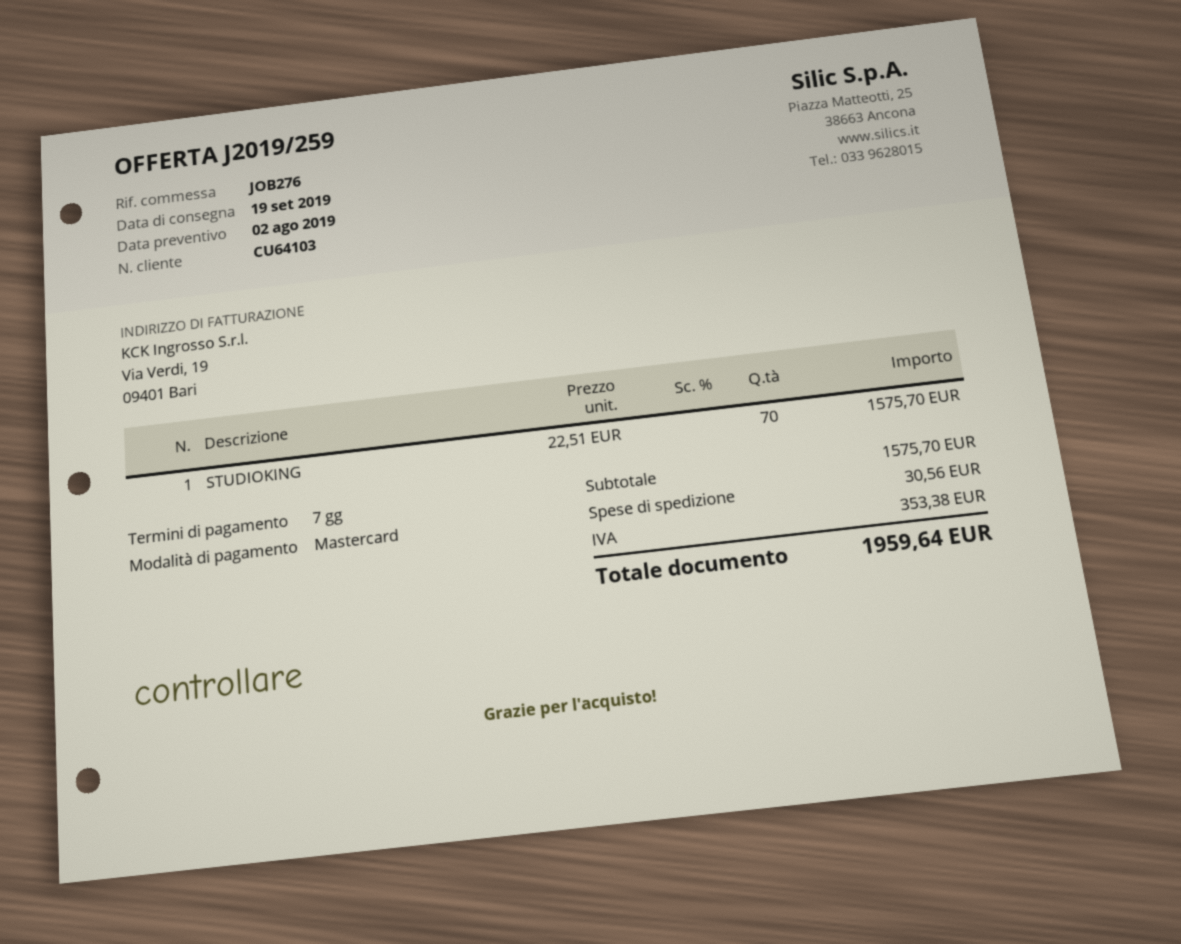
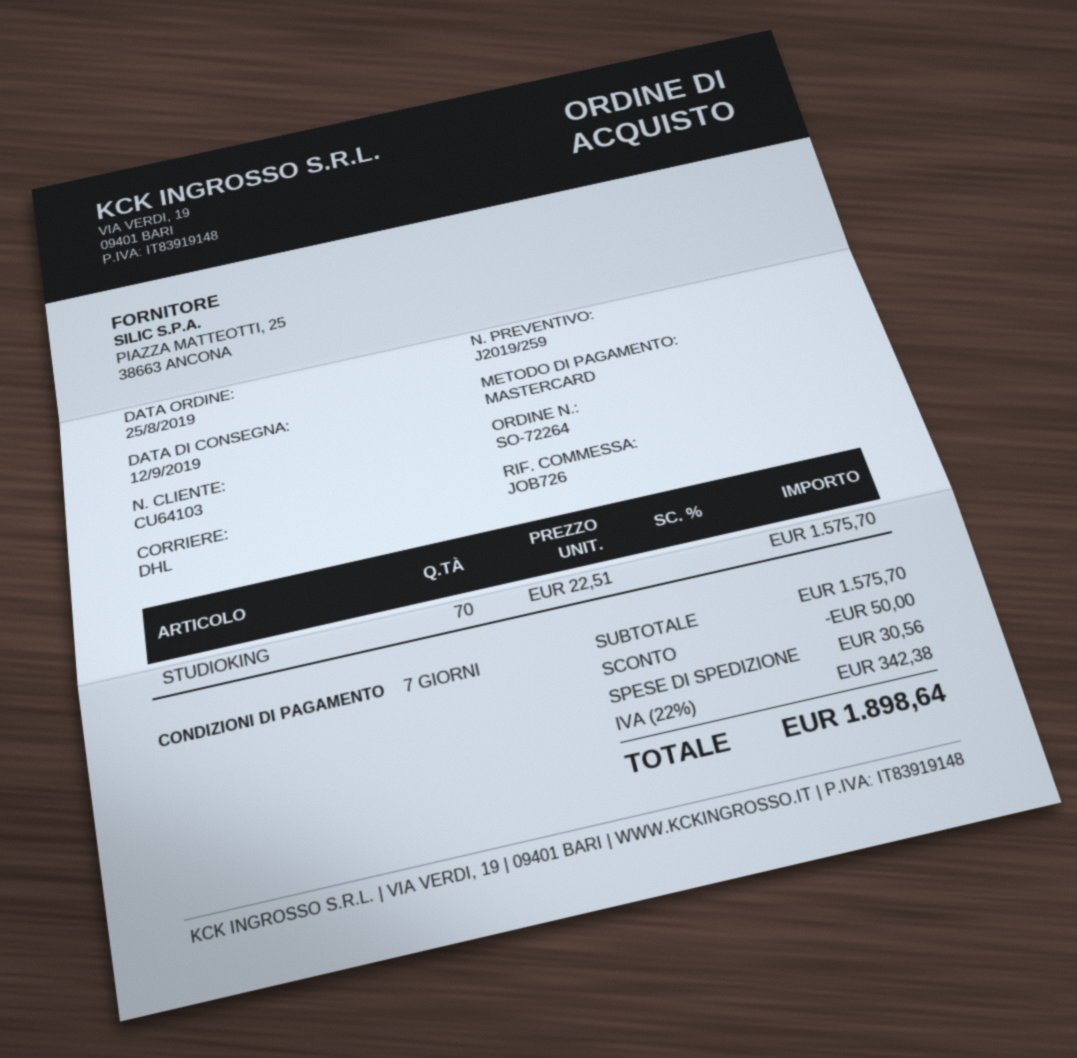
delivery date: 2019-09-19 -> 2019-09-12
reference: JOB276 -> JOB726
discount: none -> 50.00
tax: 353.38 -> 342.38
total: 1959.64 -> 1898.64

